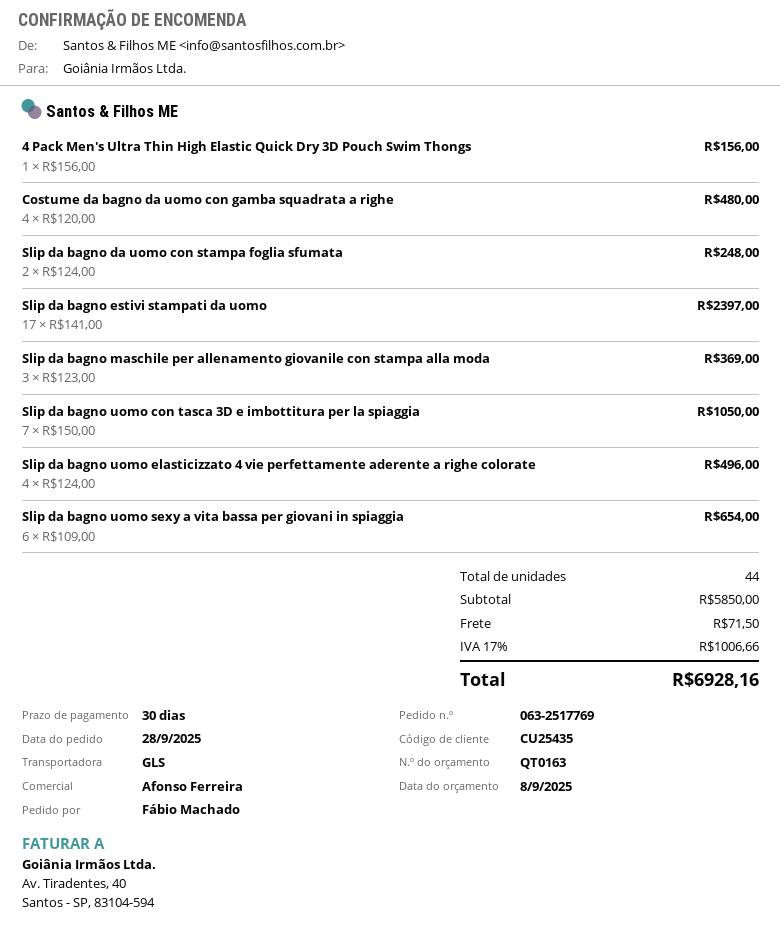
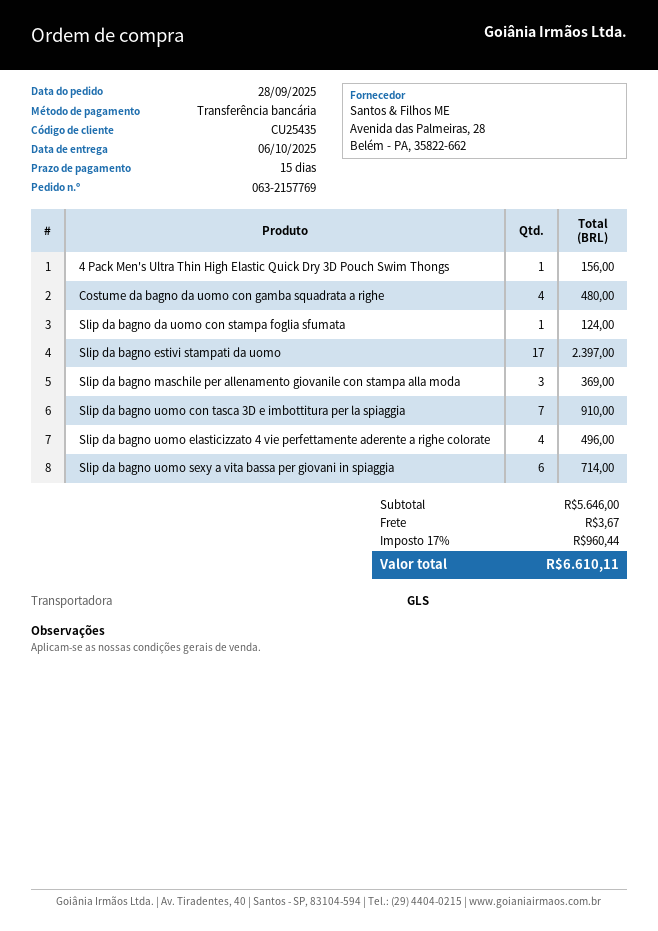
order number: 063-2517769 -> 063-2157769
payment terms: 30 days -> 15 days
Slip da bagno da uomo con stampa foglia sfumata: 2 for 248.00 -> 1 for 124.00
Slip da bagno uomo con tasca 3D e imbottitura per la spiaggia: 7 for 1050.00 -> 7 for 910.00
Slip da bagno uomo sexy a vita bassa per giovani in spiaggia: 6 for 654.00 -> 6 for 714.00
subtotal: 5850.00 -> 5646.00
shipping: 71.50 -> 3.67
tax: 17% = 1006.66 -> 17% = 960.44
total: 6928.16 -> 6610.11

